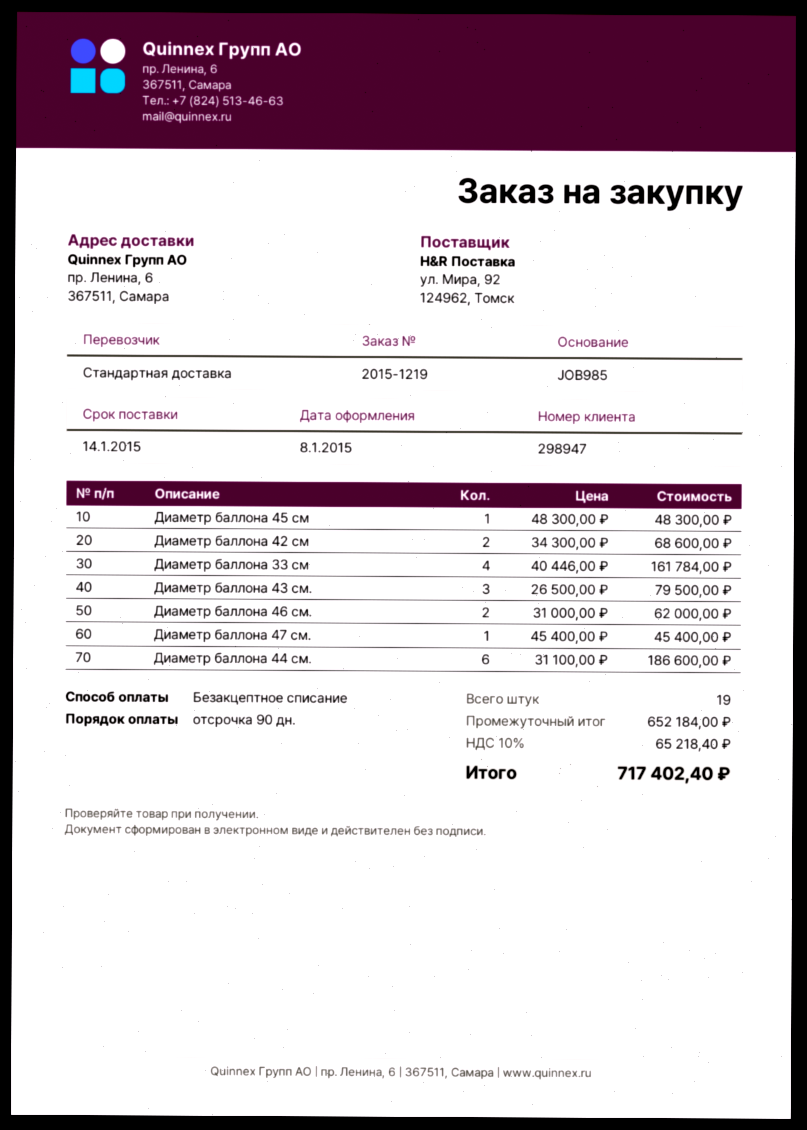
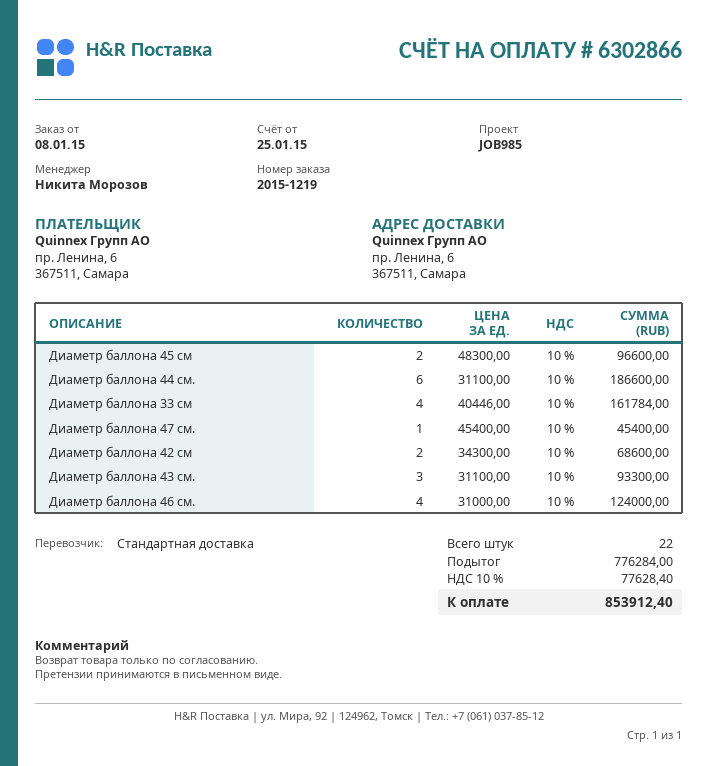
Диаметр баллона 45 см: 1 x 48300.00 = 48300.00 -> 2 x 48300.00 = 96600.00
Диаметр баллона 43 см.: 3 x 26500.00 = 79500.00 -> 3 x 31100.00 = 93300.00
Диаметр баллона 46 см.: 2 x 31000.00 = 62000.00 -> 4 x 31000.00 = 124000.00
total quantity: 19 -> 22
subtotal: 652184.00 -> 776284.00
tax: 10% = 65218.40 -> 10% = 77628.40
total: 717402.40 -> 853912.40

